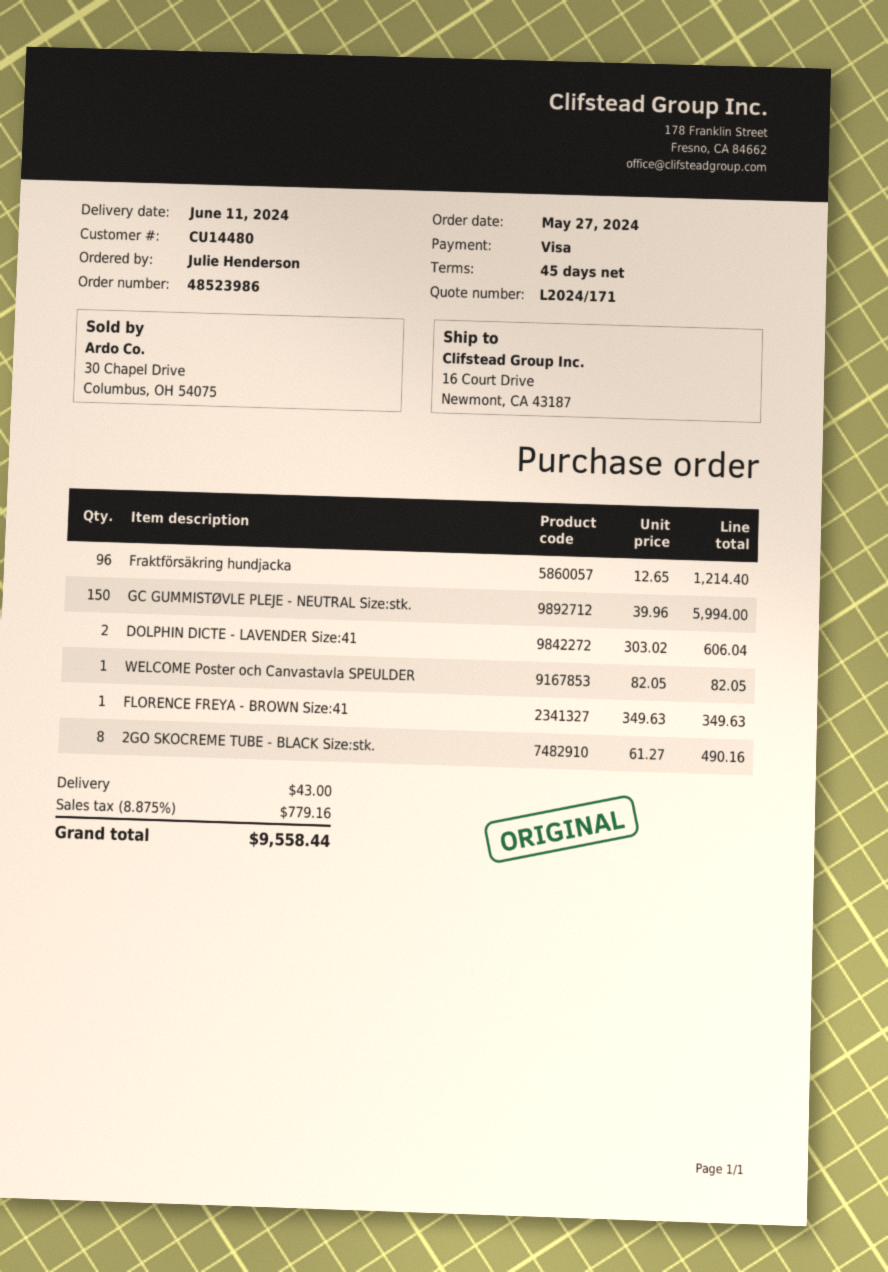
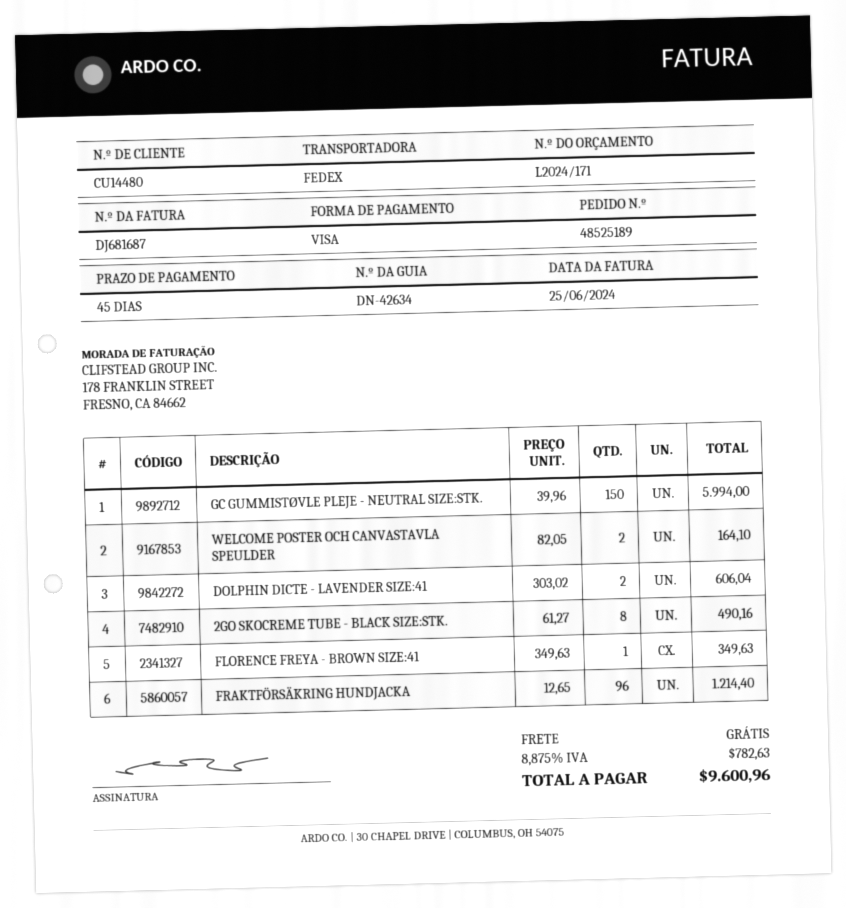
order number: 48523986 -> 48525189
WELCOME Poster och Canvastavla SPEULDER: 1 x 82.05 = 82.05 -> 2 x 82.05 = 164.10
shipping: 43.00 -> 0.00
tax: 8.875% = 779.16 -> 8.875% = 782.63
total: 9558.44 -> 9600.96

